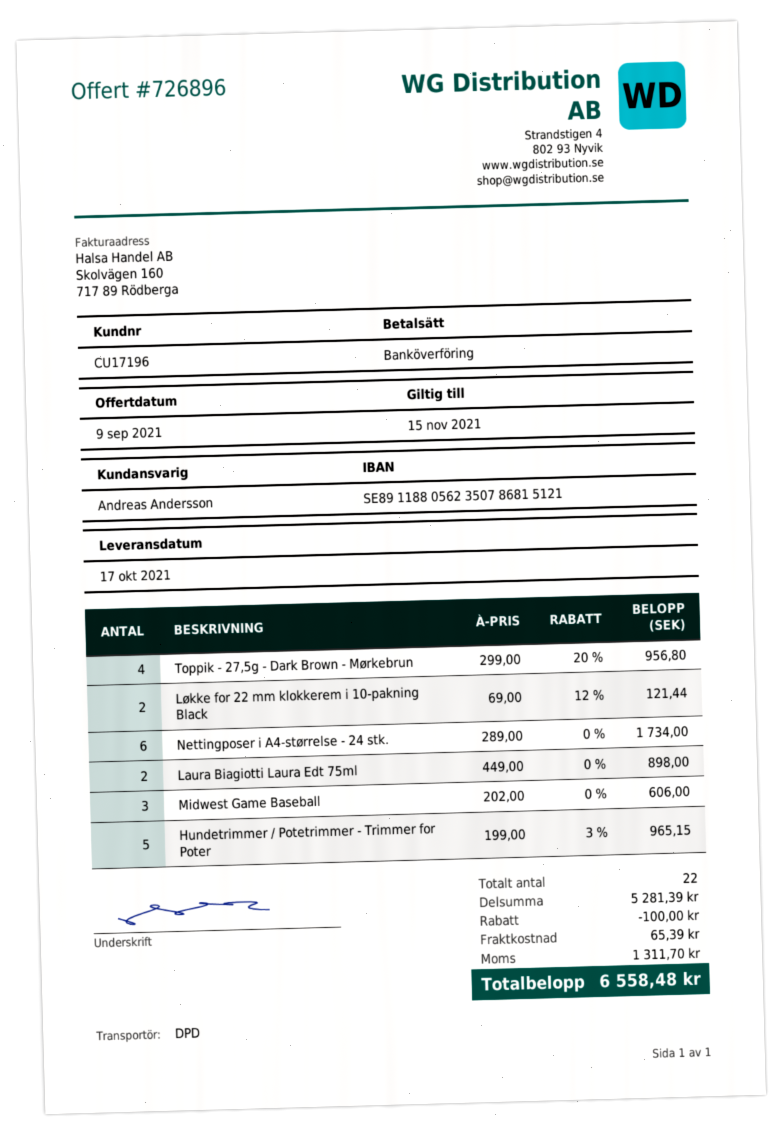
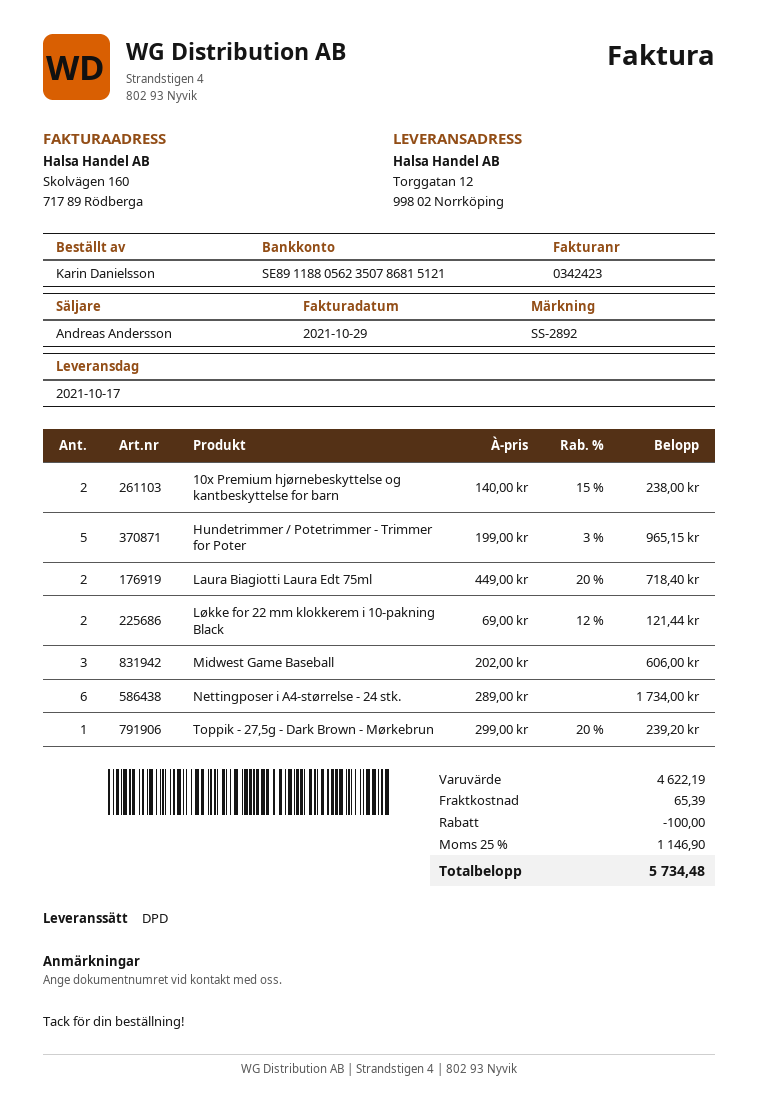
Toppik - 27,5g - Dark Brown - Mørkebrun: 4 x 299.00 - 20% = 956.80 -> 1 x 299.00 - 20% = 239.20
Laura Biagiotti Laura Edt 75ml: 2 x 449.00 = 898.00 -> 2 x 449.00 - 20% = 718.40
10x Premium hjørnebeskyttelse og kantbeskyttelse for barn: none -> 2 x 140.00 - 15% = 238.00
subtotal: 5281.39 -> 4622.19
tax: 1311.70 -> 1146.90
total: 6558.48 -> 5734.48

